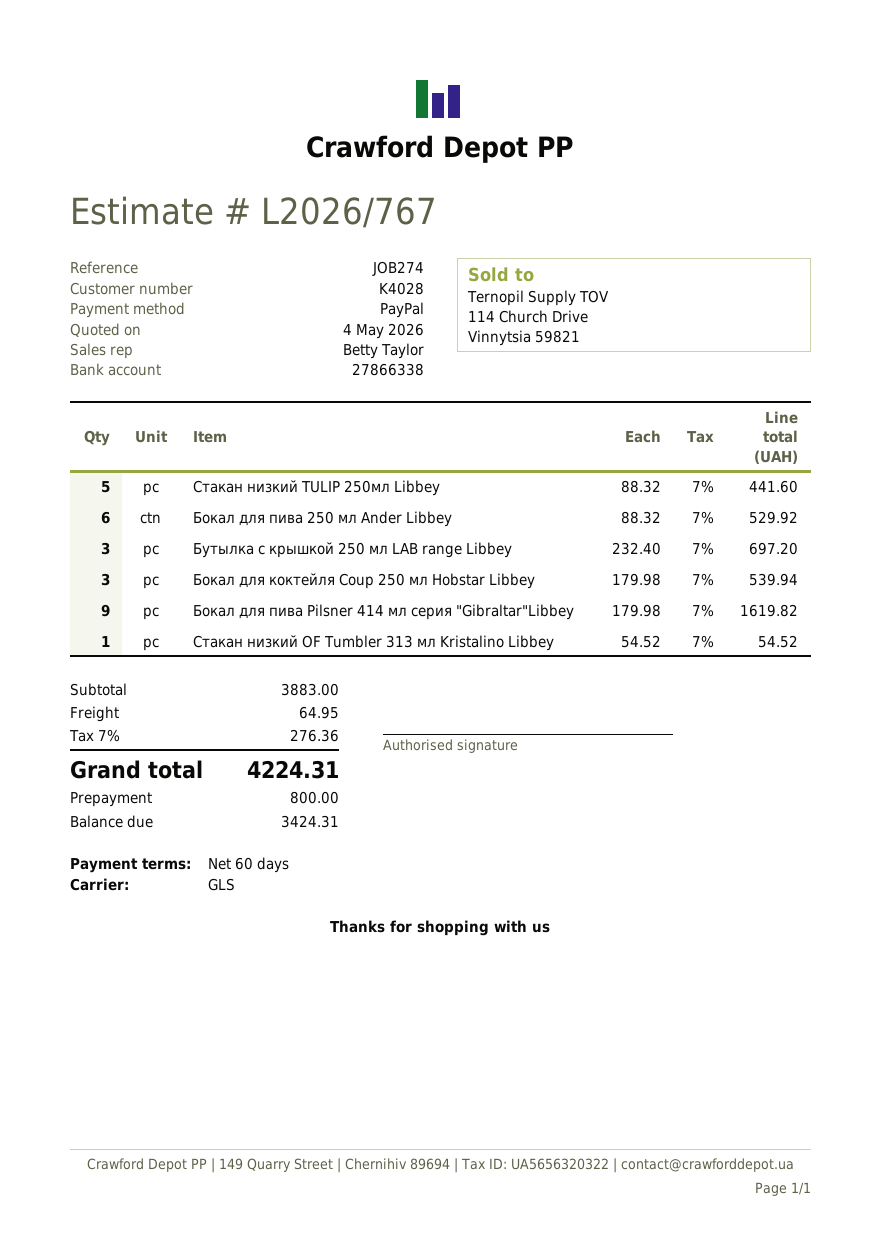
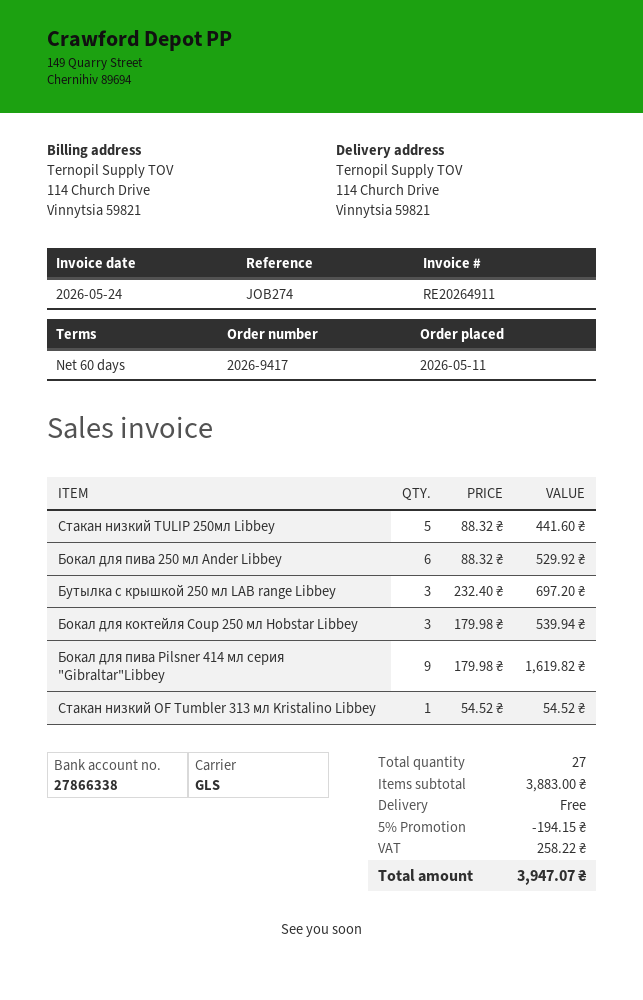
discount: none -> 5% = 194.15
shipping: 64.95 -> 0.00
tax: 276.36 -> 258.22
total: 4224.31 -> 3947.07

